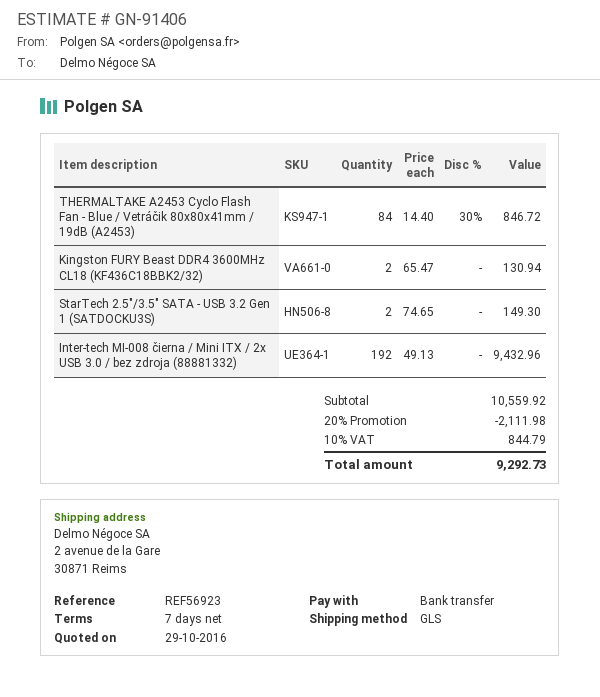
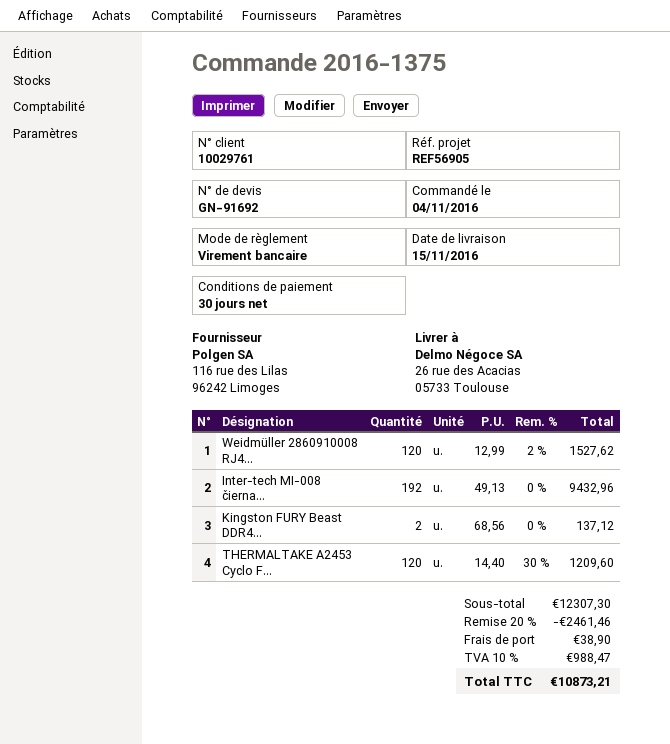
quote number: GN-91406 -> GN-91692
payment terms: 7 days -> 30 days
reference: REF56923 -> REF56905
ship to: 2 avenue de la Gare, 30871 Reims -> 26 rue des Acacias, 05733 Toulouse
THERMALTAKE A2453 Cyclo Flash Fan - Blue / Vetráčik 80x80x41mm / 19dB (A2453): 84 x 14.40 - 30% = 846.72 -> 120 x 14.40 - 30% = 1209.60
Kingston FURY Beast DDR4 3600MHz CL18 (KF436C18BBK2/32): 2 x 65.47 = 130.94 -> 2 x 68.56 = 137.12
StarTech 2.5"/3.5" SATA - USB 3.2 Gen 1 (SATDOCKU3S): 2 x 74.65 = 149.30 -> none
Weidmüller 2860910008 RJ4...: none -> 120 x 12.99 - 2% = 1527.62
subtotal: 10559.92 -> 12307.30
discount: 20% = 2111.98 -> 20% = 2461.46
shipping: none -> 38.90
tax: 10% = 844.79 -> 10% = 988.47
total: 9292.73 -> 10873.21

